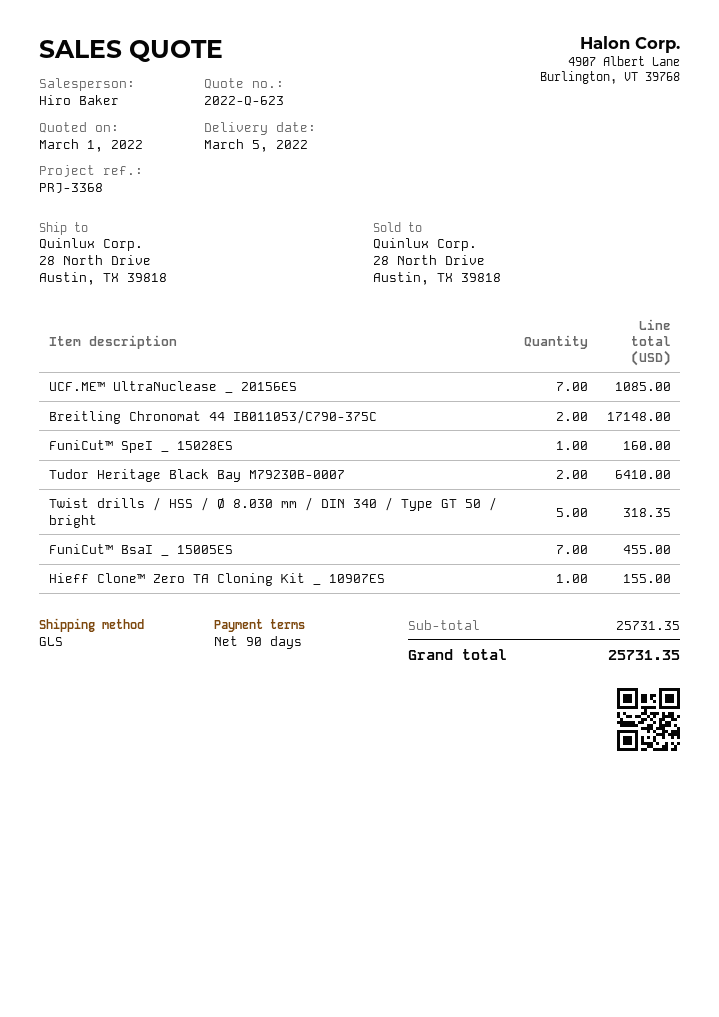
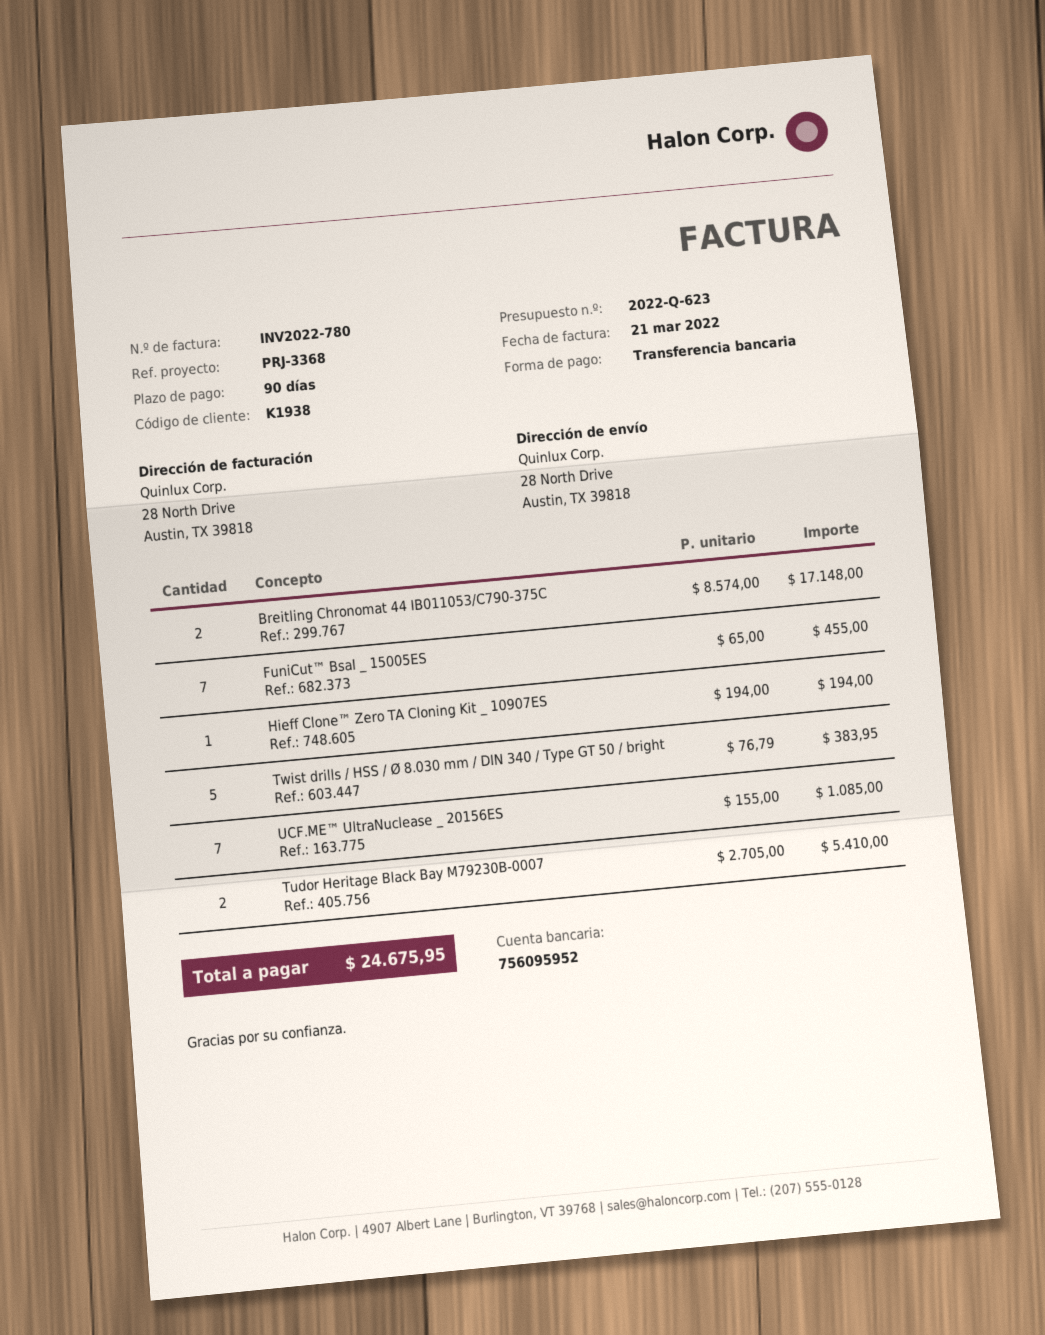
FuniCut™ SpeI _ 15028ES: 1 for 160.00 -> none
Tudor Heritage Black Bay M79230B-0007: 2 for 6410.00 -> 2 for 5410.00
Twist drills / HSS / Ø 8.030 mm / DIN 340 / Type GT 50 / bright: 5 for 318.35 -> 5 for 383.95
Hieff Clone™ Zero TA Cloning Kit _ 10907ES: 1 for 155.00 -> 1 for 194.00
total: 25731.35 -> 24675.95

